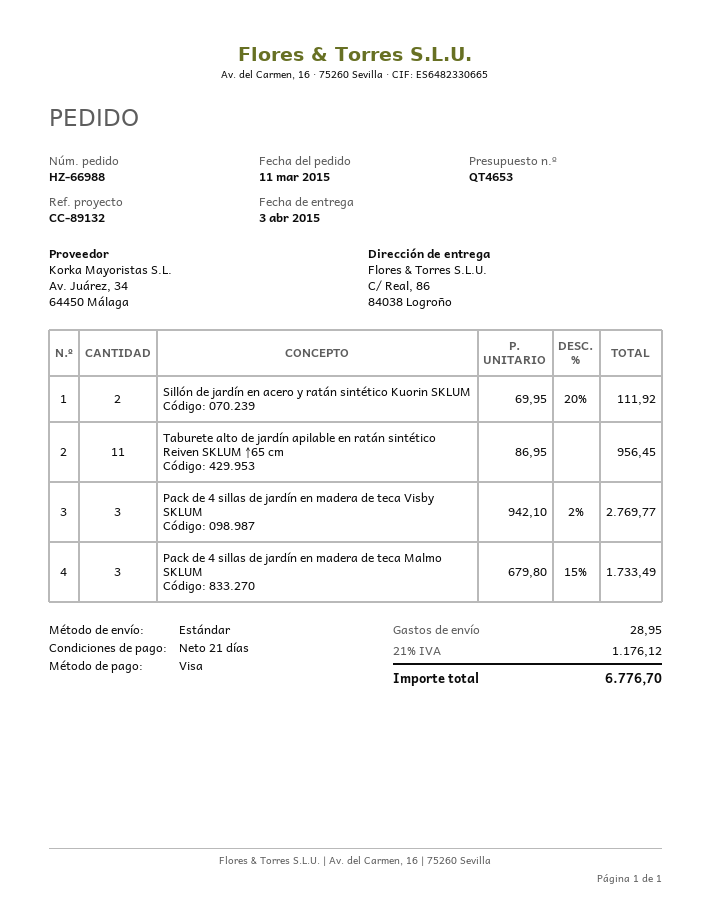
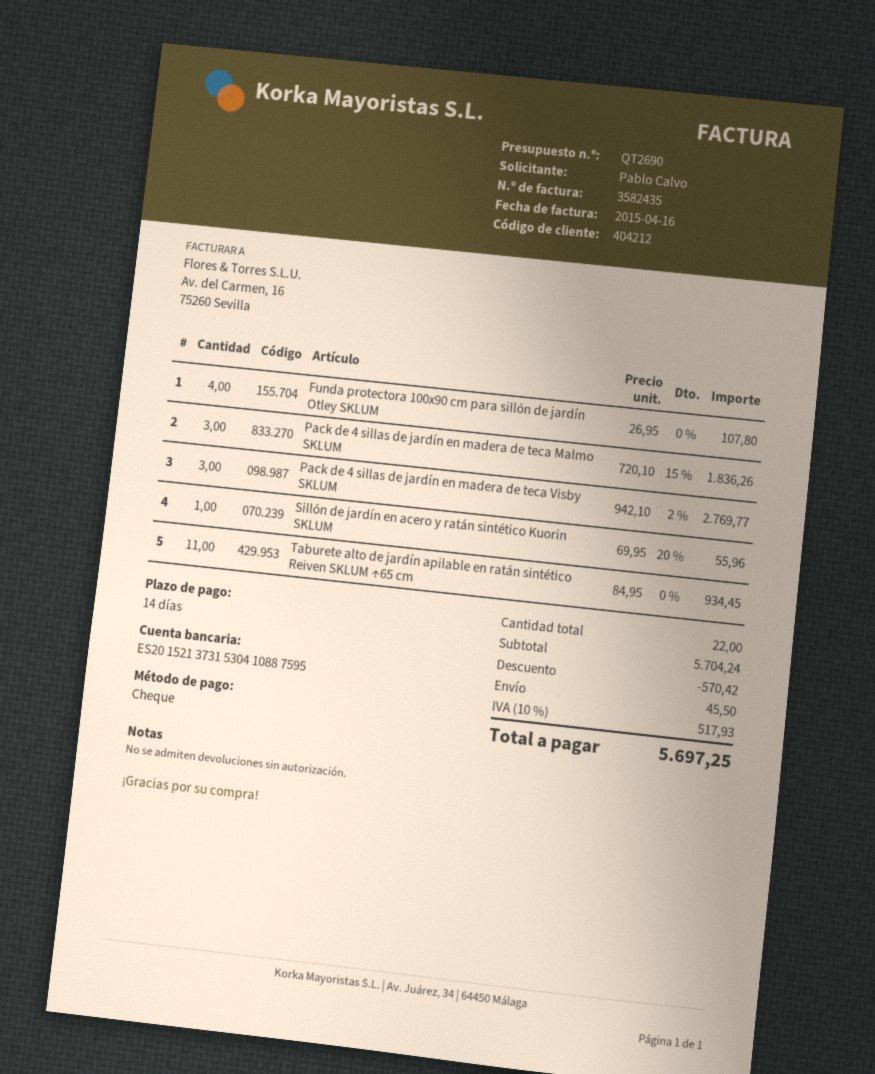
quote number: QT4653 -> QT2690
payment terms: 21 days -> 14 days
payment method: Visa -> cheque
Sillón de jardín en acero y ratán sintético Kuorin SKLUM: 2 x 69.95 - 20% = 111.92 -> 1 x 69.95 - 20% = 55.96
Taburete alto de jardín apilable en ratán sintético Reiven SKLUM ↑65 cm: 11 x 86.95 = 956.45 -> 11 x 84.95 = 934.45
Pack de 4 sillas de jardín en madera de teca Malmo SKLUM: 3 x 679.80 - 15% = 1733.49 -> 3 x 720.10 - 15% = 1836.26
Funda protectora 100x90 cm para sillón de jardín Otley SKLUM: none -> 4 x 26.95 = 107.80
discount: none -> 570.42
shipping: 28.95 -> 45.50
tax: 21% = 1176.12 -> 10% = 517.93
total: 6776.70 -> 5697.25

